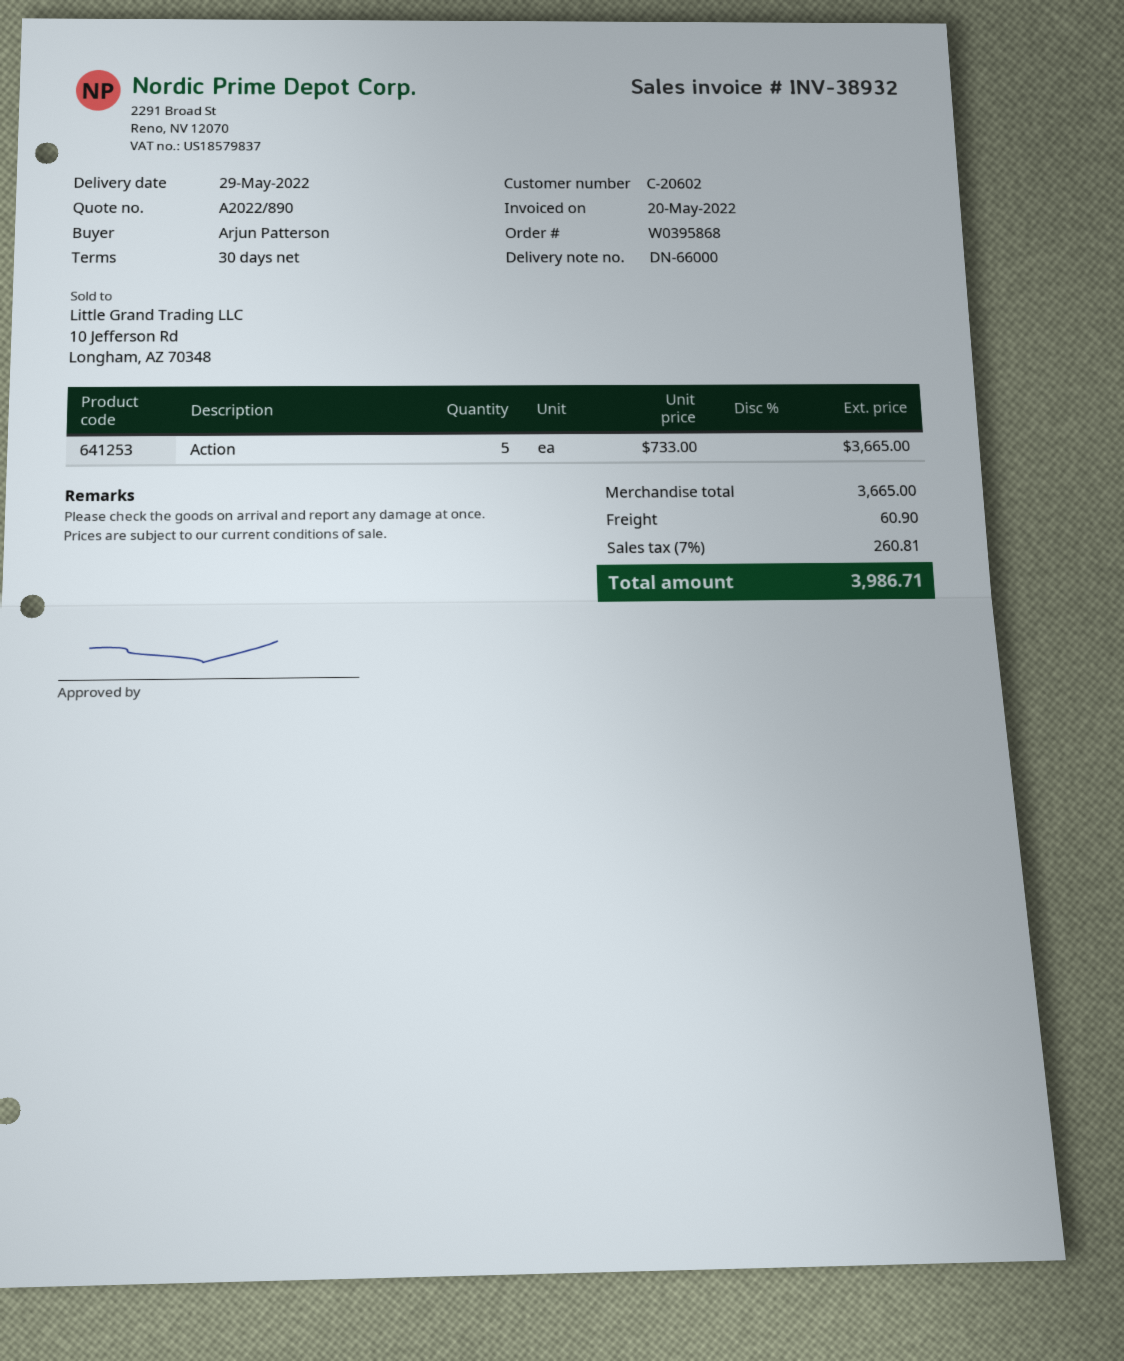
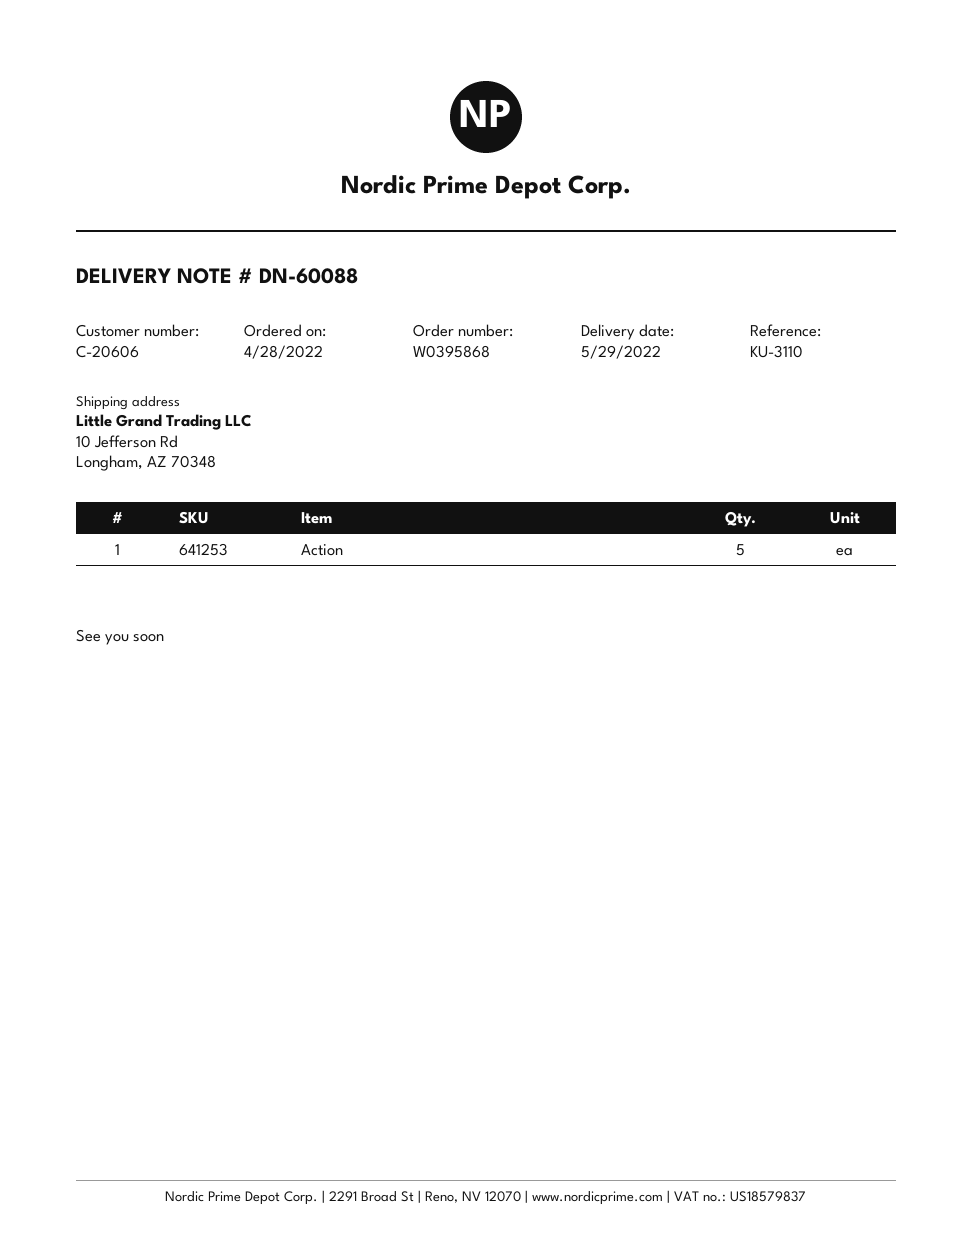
delivery note number: DN-66000 -> DN-60088
customer number: C-20602 -> C-20606

